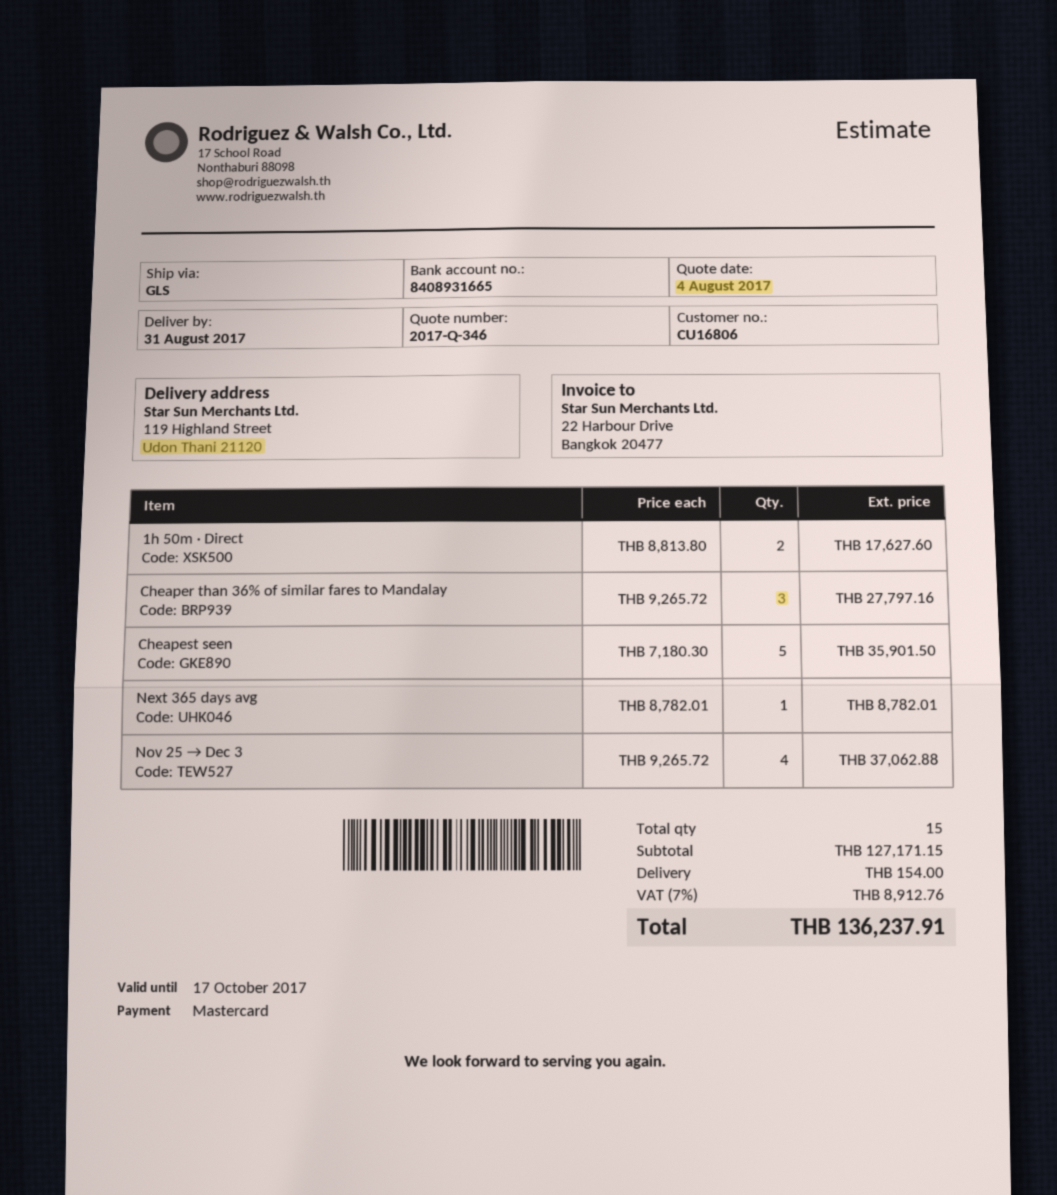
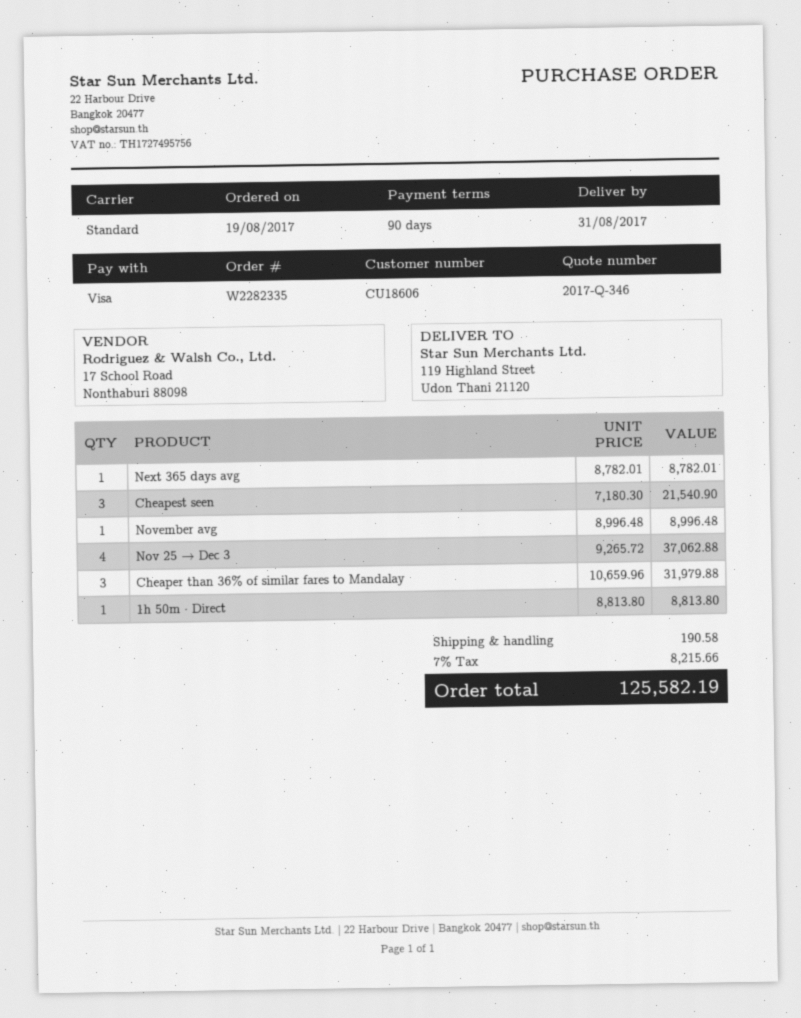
customer number: CU16806 -> CU18606
payment method: Mastercard -> Visa
shipping method: GLS -> standard
1h 50m · Direct: 2 x 8813.80 = 17627.60 -> 1 x 8813.80 = 8813.80
Cheaper than 36% of similar fares to Mandalay: 3 x 9265.72 = 27797.16 -> 3 x 10659.96 = 31979.88
Cheapest seen: 5 x 7180.30 = 35901.50 -> 3 x 7180.30 = 21540.90
November avg: none -> 1 x 8996.48 = 8996.48
shipping: 154.00 -> 190.58
tax: 7% = 8912.76 -> 7% = 8215.66
total: 136237.91 -> 125582.19

